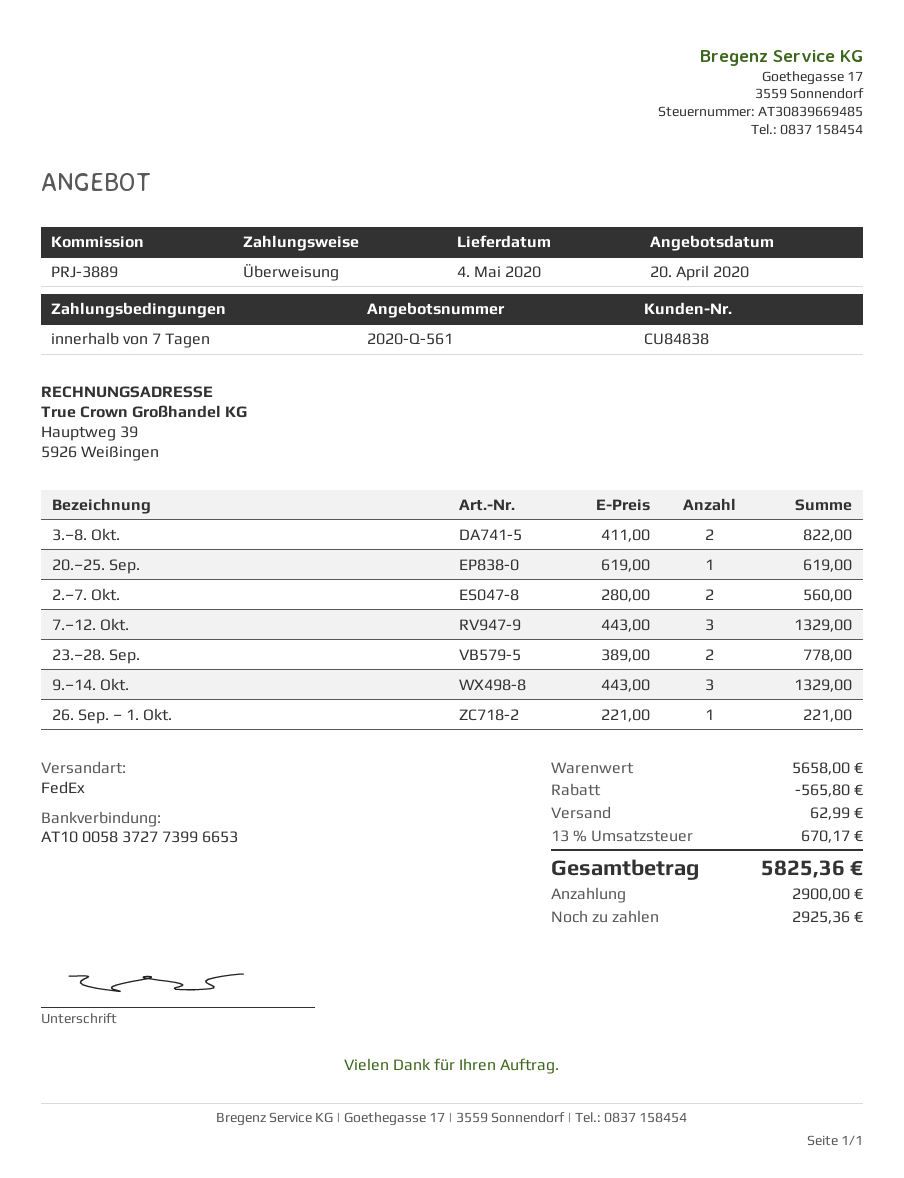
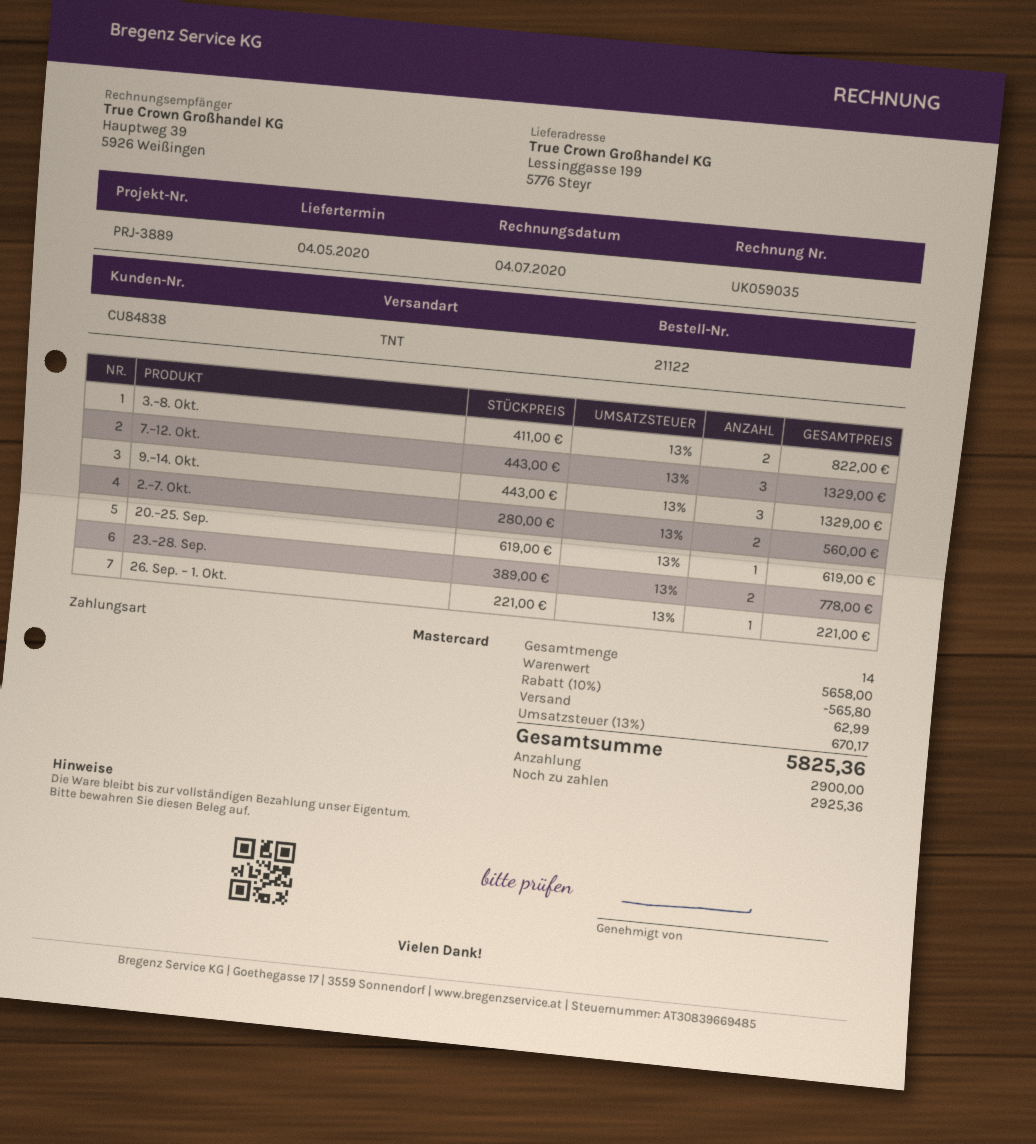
payment method: bank transfer -> Mastercard
shipping method: FedEx -> TNT

